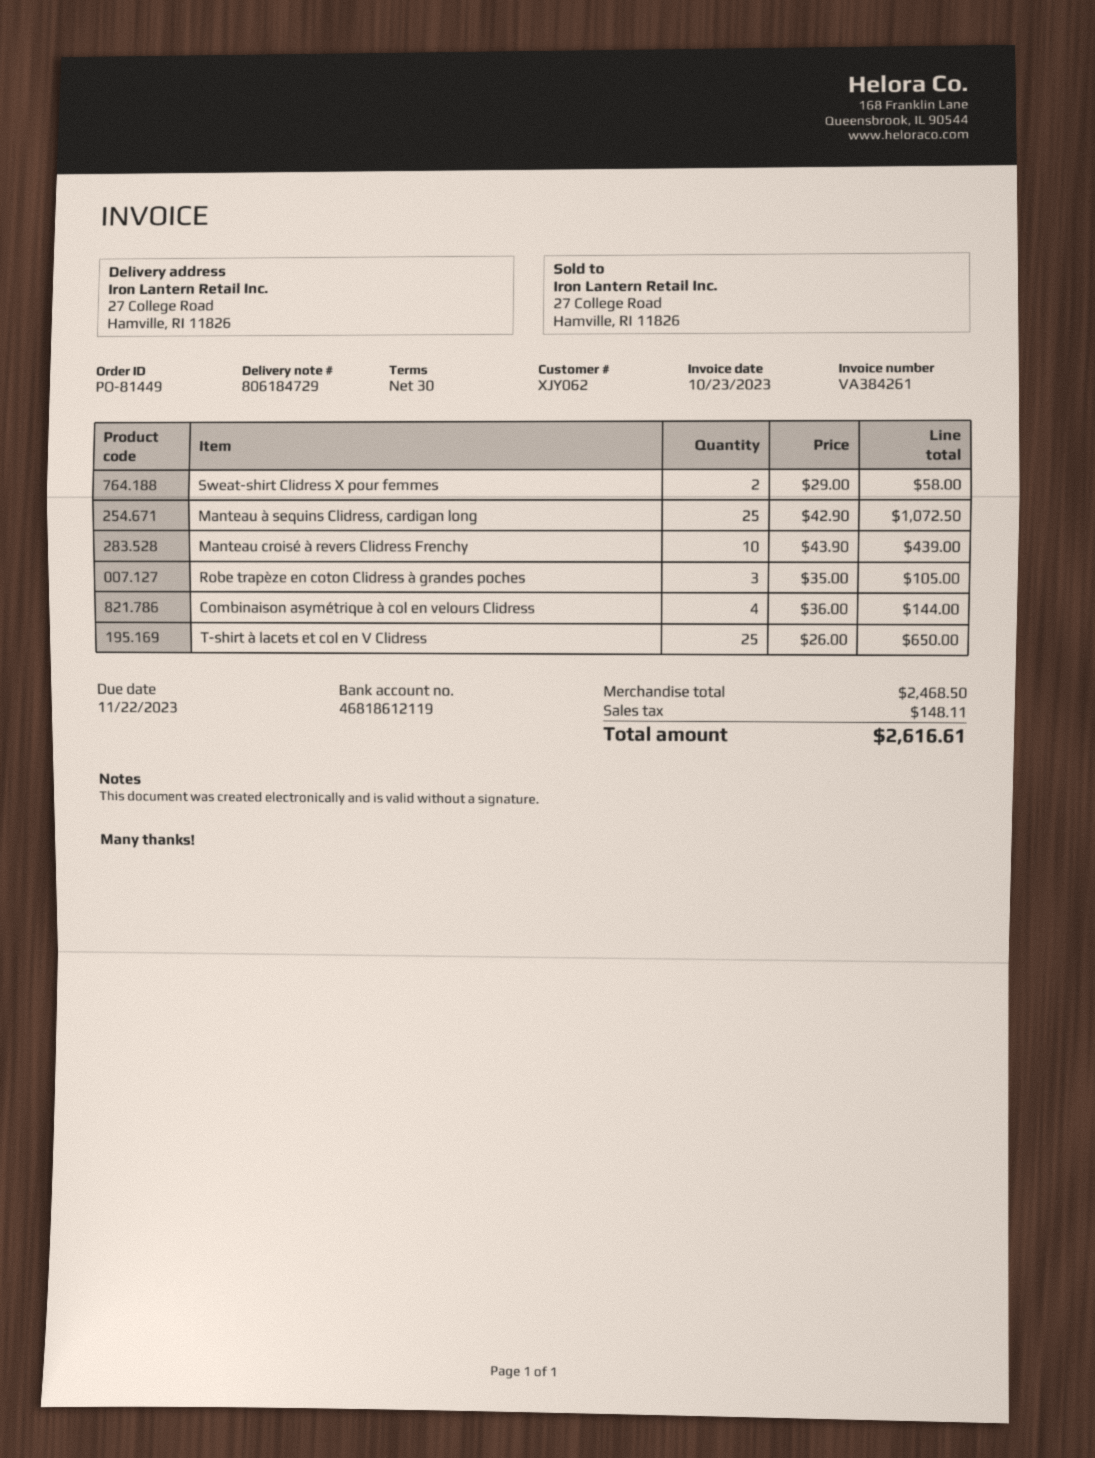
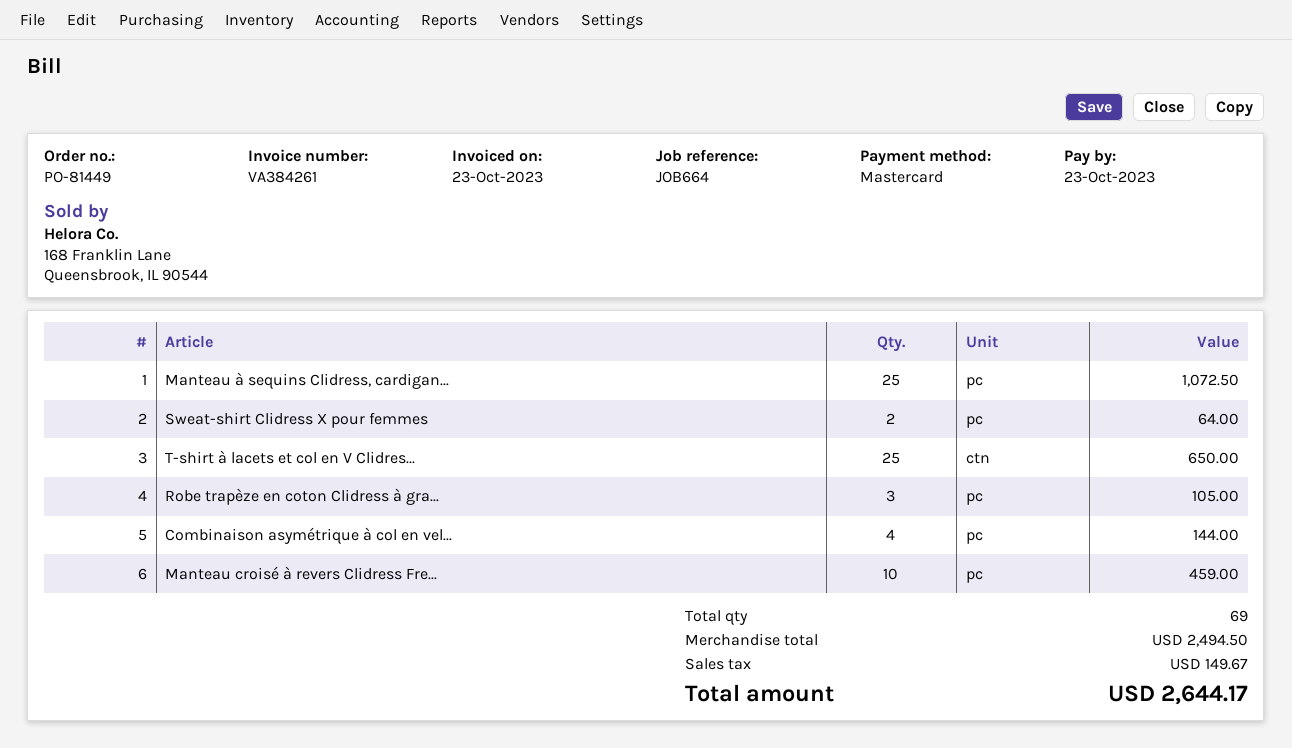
due date: 2023-11-22 -> 2023-10-23
Sweat-shirt Clidress X pour femmes: 2 for 58.00 -> 2 for 64.00
Manteau croisé à revers Clidress Frenchy: 10 for 439.00 -> 10 for 459.00
subtotal: 2468.50 -> 2494.50
tax: 148.11 -> 149.67
total: 2616.61 -> 2644.17

